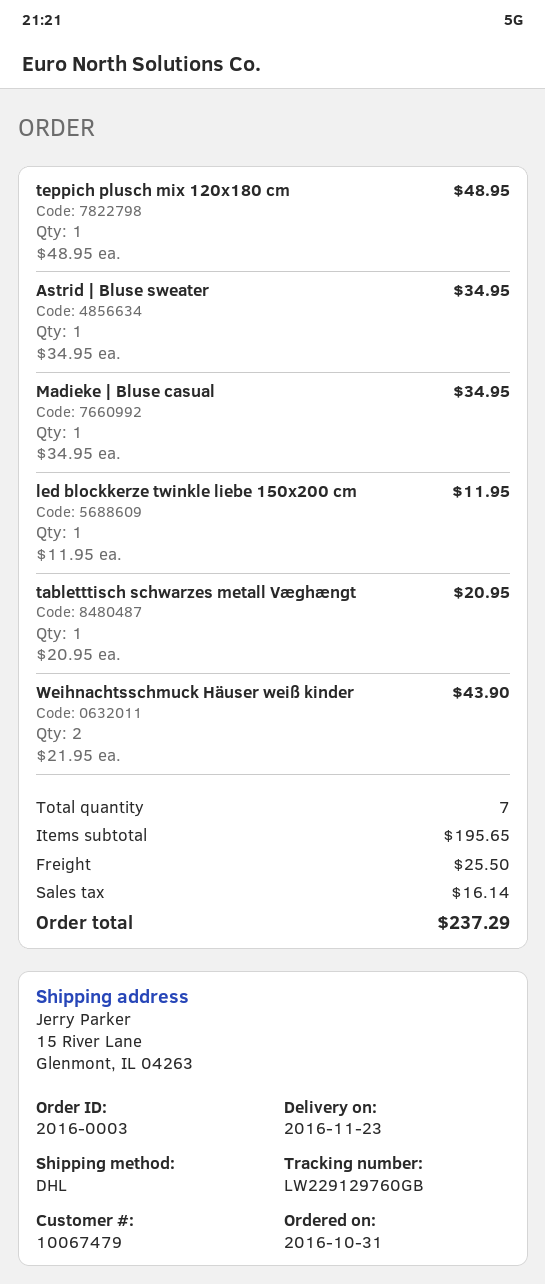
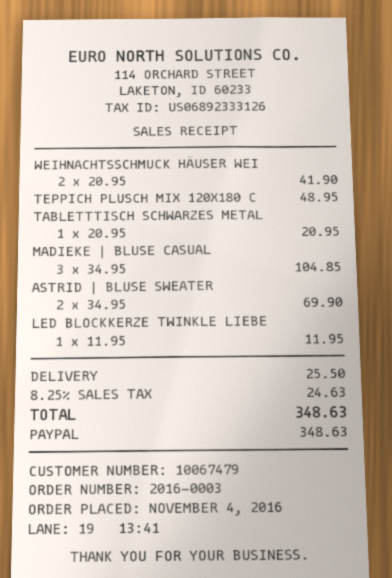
order date: 2016-10-31 -> 2016-11-04
Astrid | Bluse sweater: 1 x 34.95 = 34.95 -> 2 x 34.95 = 69.90
Madieke | Bluse casual: 1 x 34.95 = 34.95 -> 3 x 34.95 = 104.85
Weihnachtsschmuck Häuser weiß kinder: 2 x 21.95 = 43.90 -> 2 x 20.95 = 41.90
tax: 16.14 -> 24.63
total: 237.29 -> 348.63

